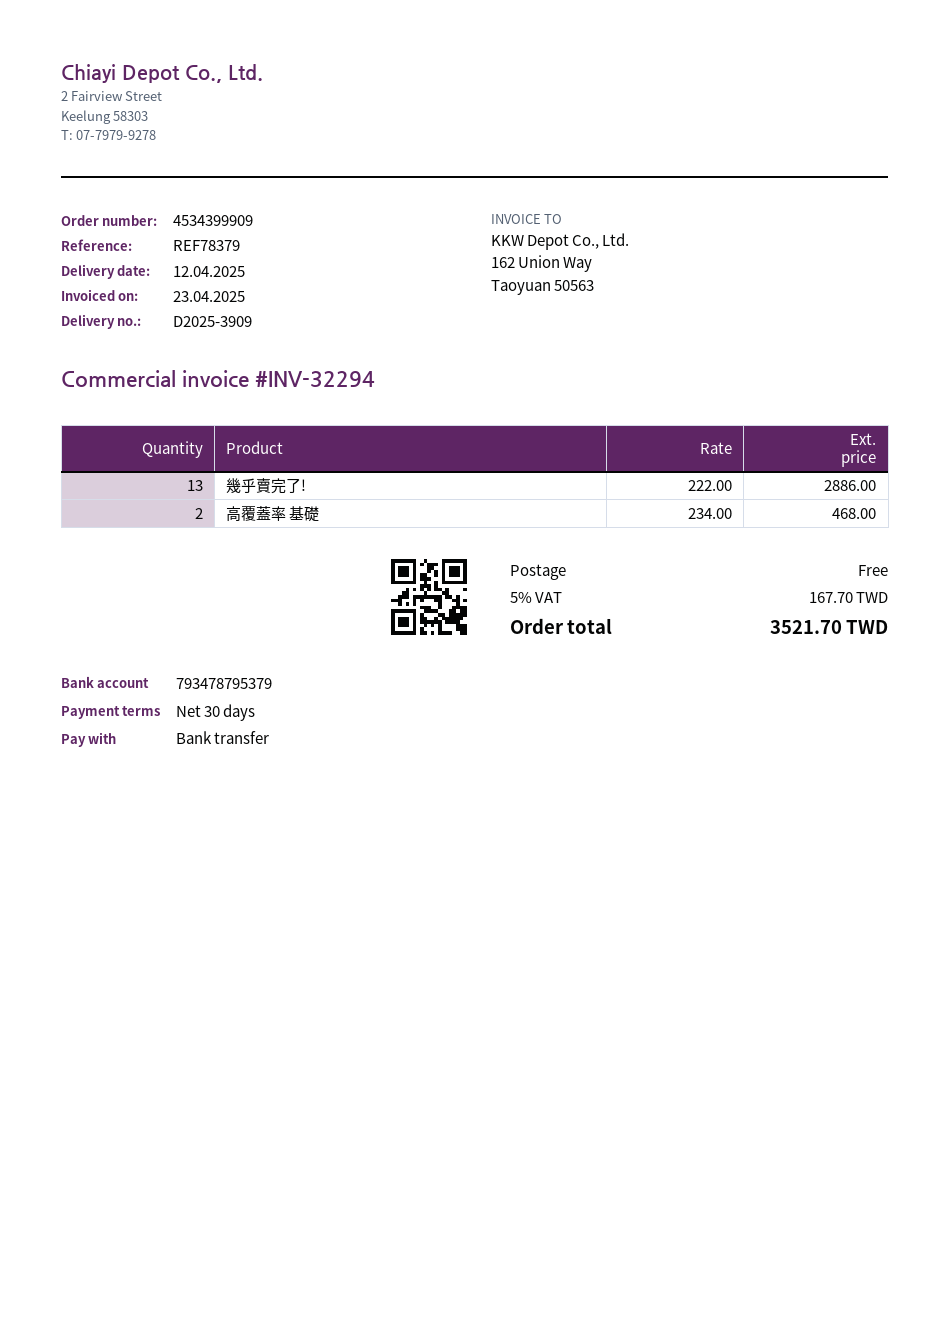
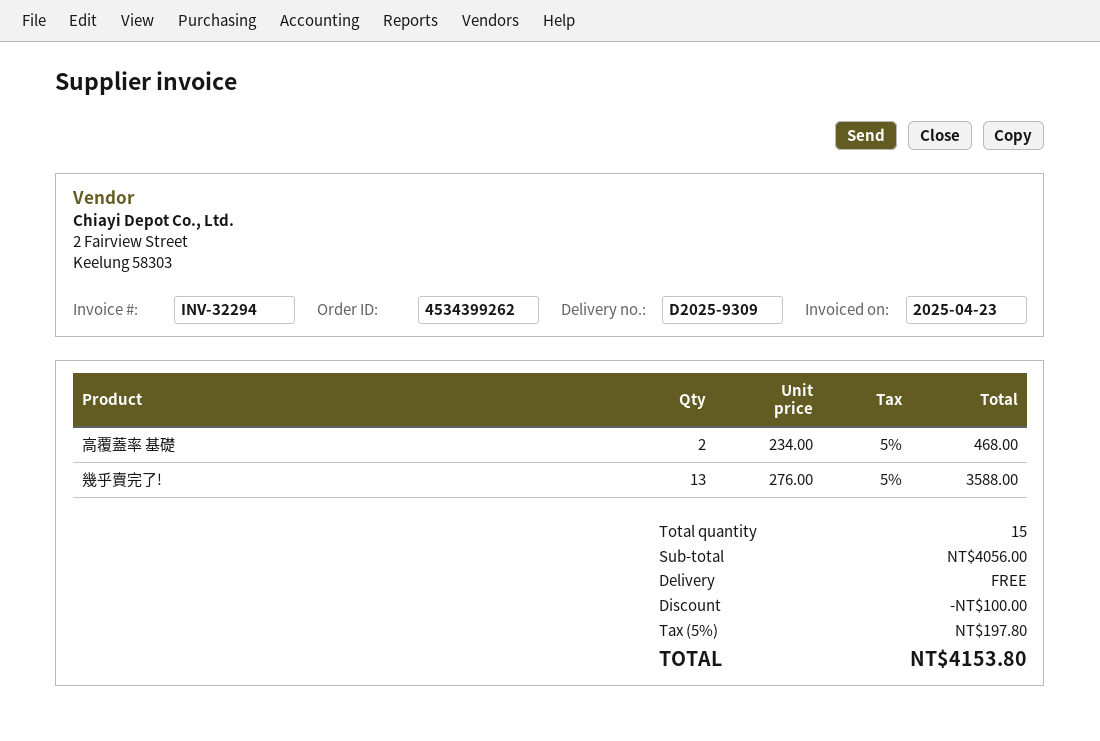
order number: 4534399909 -> 4534399262
delivery note number: D2025-3909 -> D2025-9309
幾乎賣完了!: 13 x 222.00 = 2886.00 -> 13 x 276.00 = 3588.00
discount: none -> 100.00
tax: 5% = 167.70 -> 5% = 197.80
total: 3521.70 -> 4153.80

